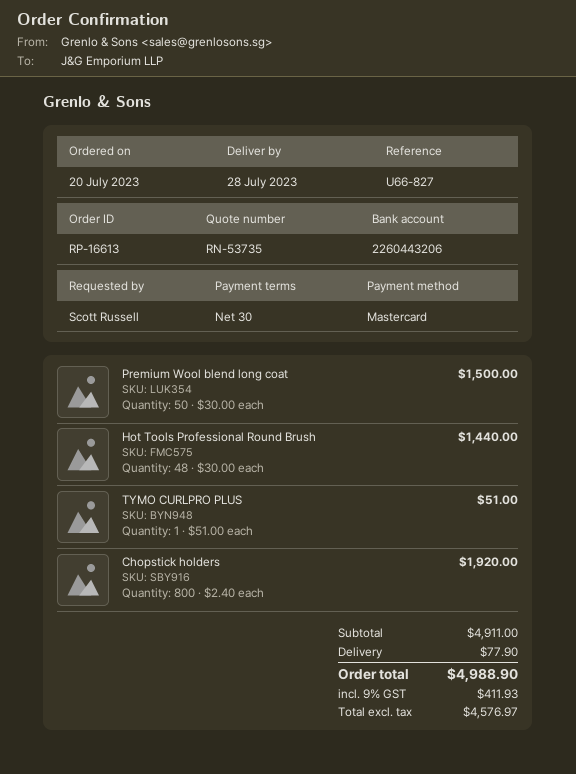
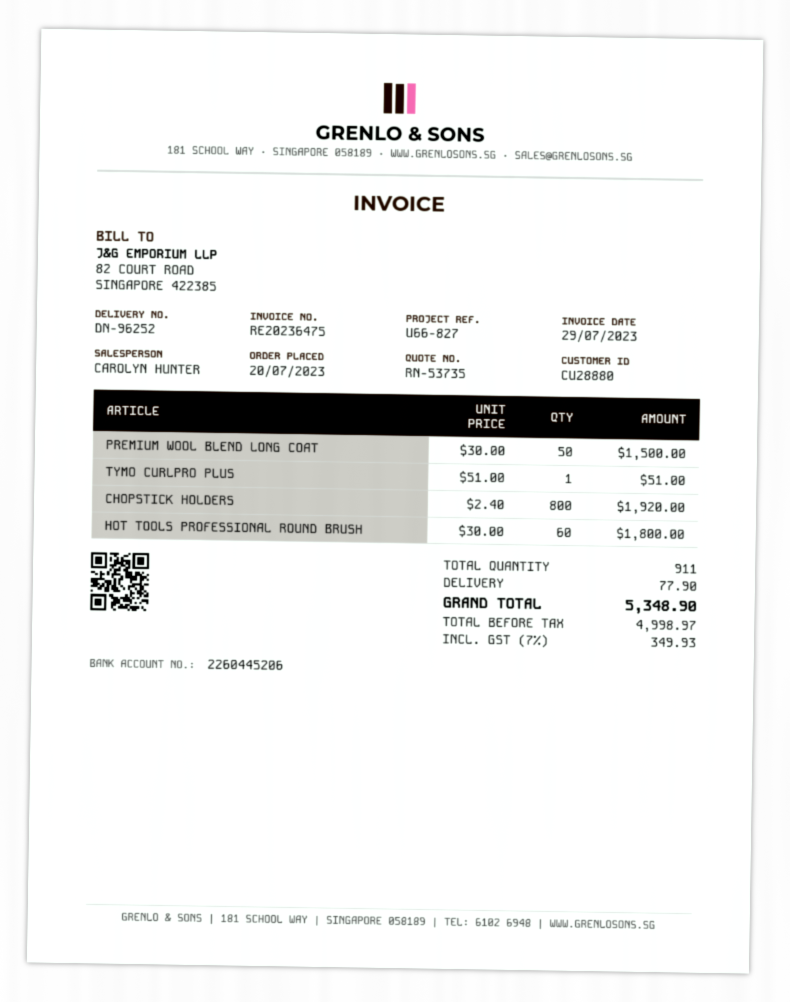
bank account: 2260443206 -> 2260445206
Hot Tools Professional Round Brush: 48 x 30.00 = 1440.00 -> 60 x 30.00 = 1800.00
net: 4576.97 -> 4998.97
tax: 9% = 411.93 -> 7% = 349.93
total: 4988.90 -> 5348.90

